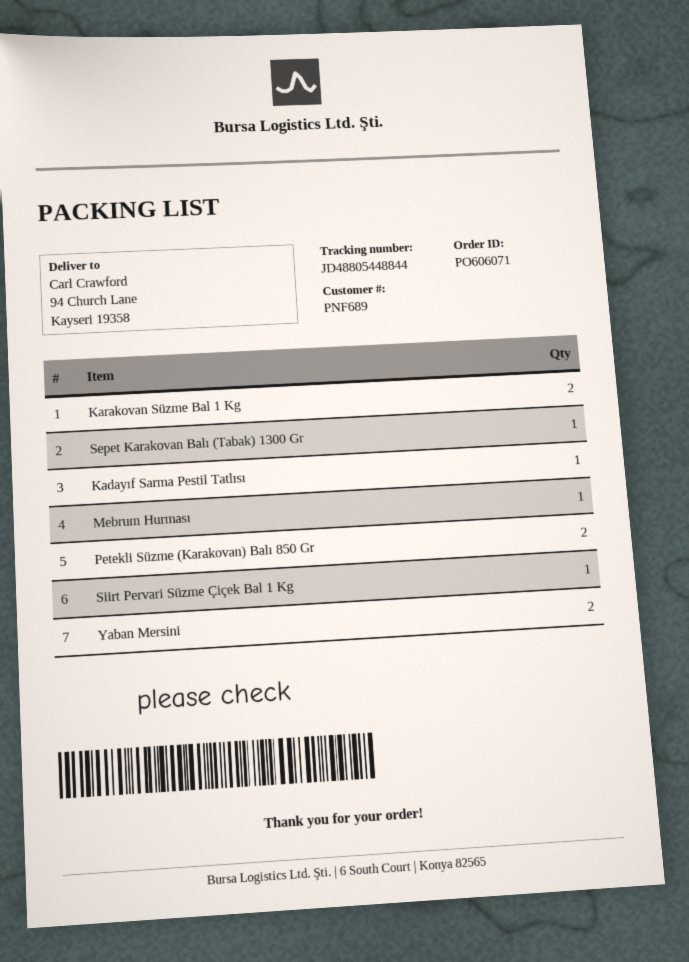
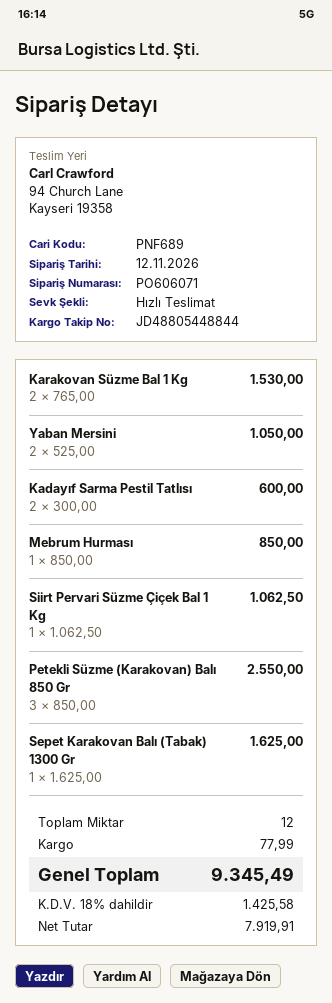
Kadayıf Sarma Pestil Tatlısı: 1 -> 2
Petekli Süzme (Karakovan) Balı 850 Gr: 2 -> 3

